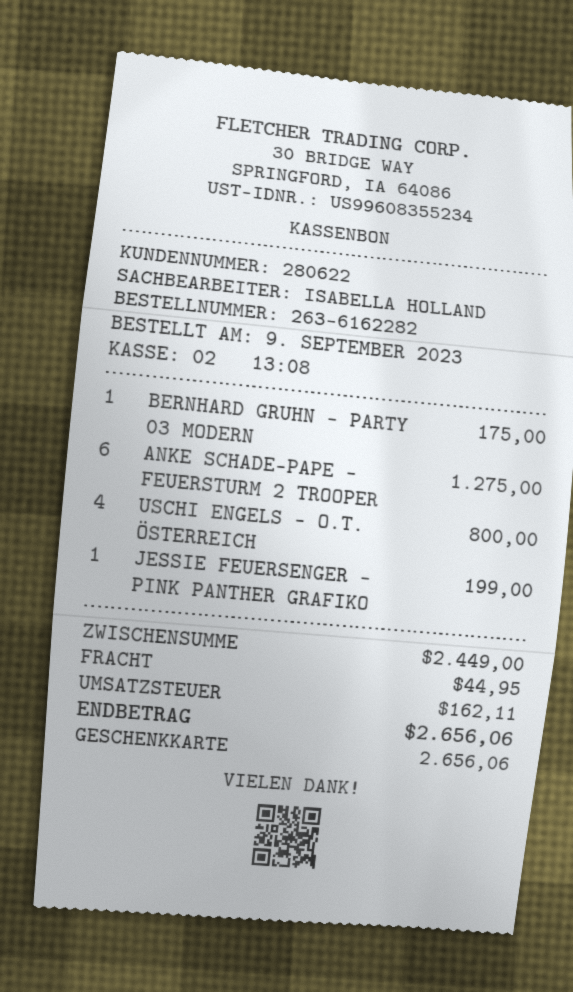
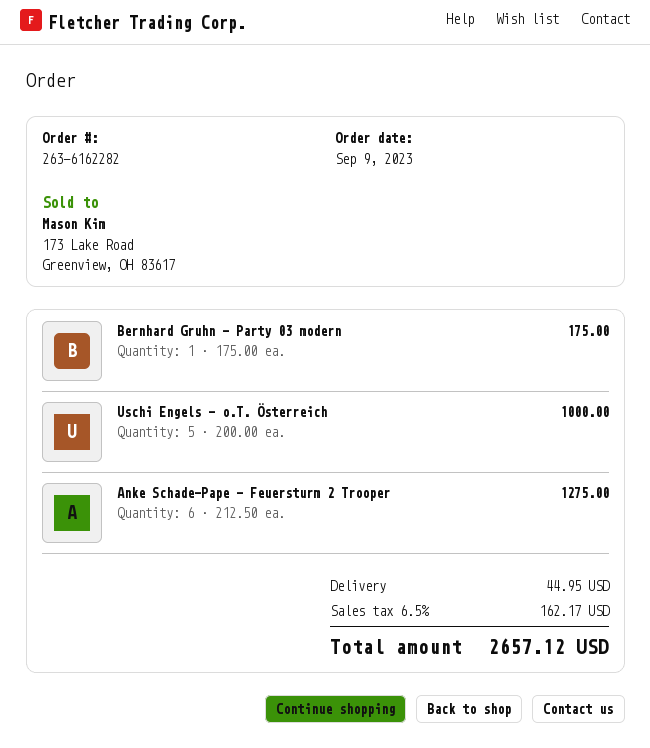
USCHI ENGELS - O.T. ÖSTERREICH: 4 for 800.00 -> 5 for 1000.00
JESSIE FEUERSENGER - PINK PANTHER GRAFIKO: 1 for 199.00 -> none
tax: 162.11 -> 162.17
total: 2656.06 -> 2657.12

